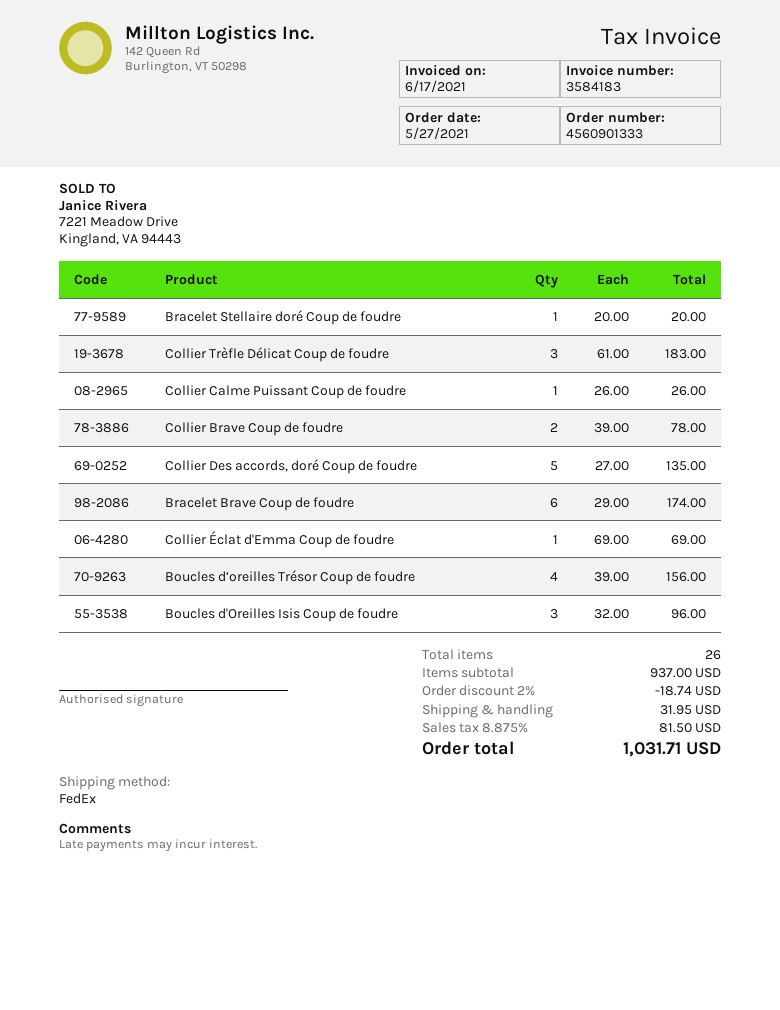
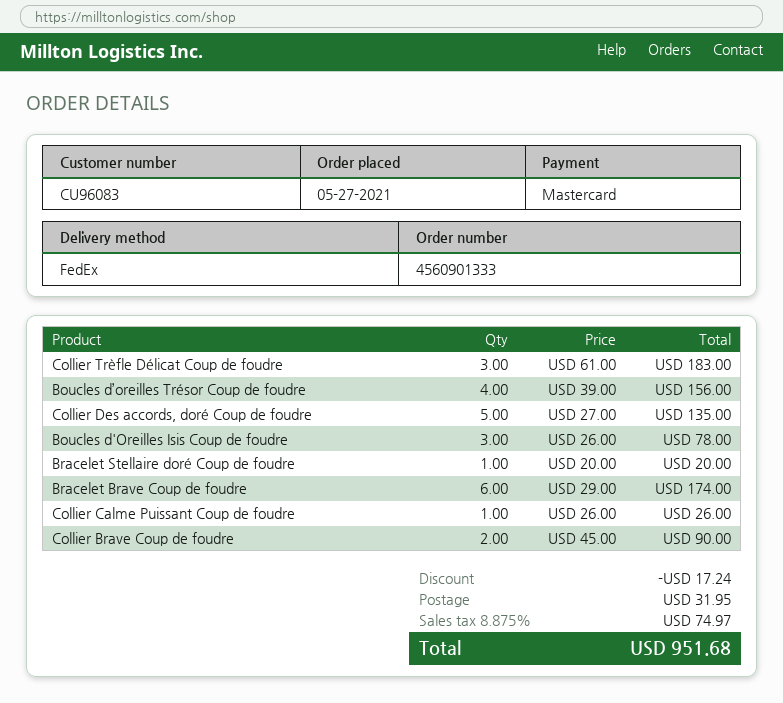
Collier Brave Coup de foudre: 2 x 39.00 = 78.00 -> 2 x 45.00 = 90.00
Collier Éclat d'Emma Coup de foudre: 1 x 69.00 = 69.00 -> none
Boucles d'Oreilles Isis Coup de foudre: 3 x 32.00 = 96.00 -> 3 x 26.00 = 78.00
discount: 18.74 -> 17.24
tax: 8.875% = 81.50 -> 8.875% = 74.97
total: 1031.71 -> 951.68

